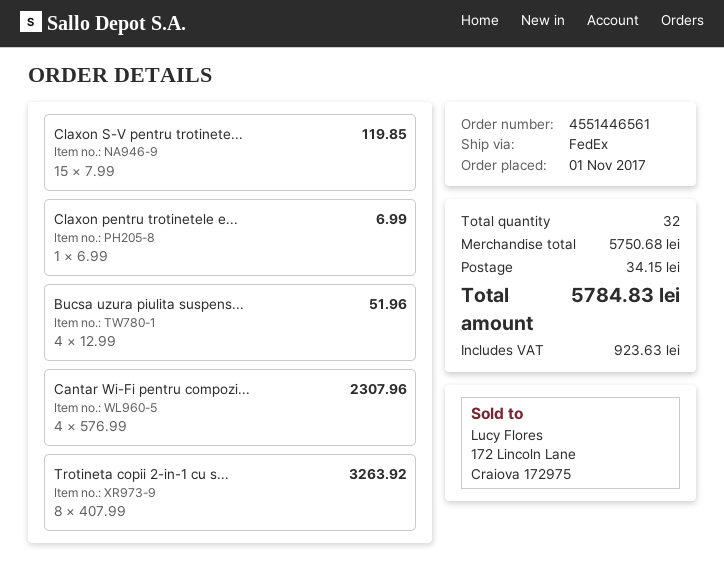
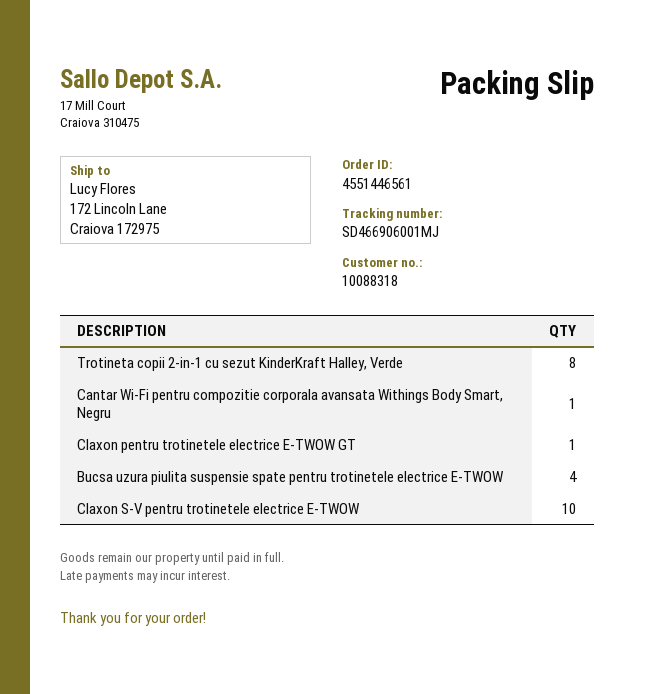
Claxon S-V pentru trotinete...: 15 -> 10
Cantar Wi-Fi pentru compozi...: 4 -> 1

